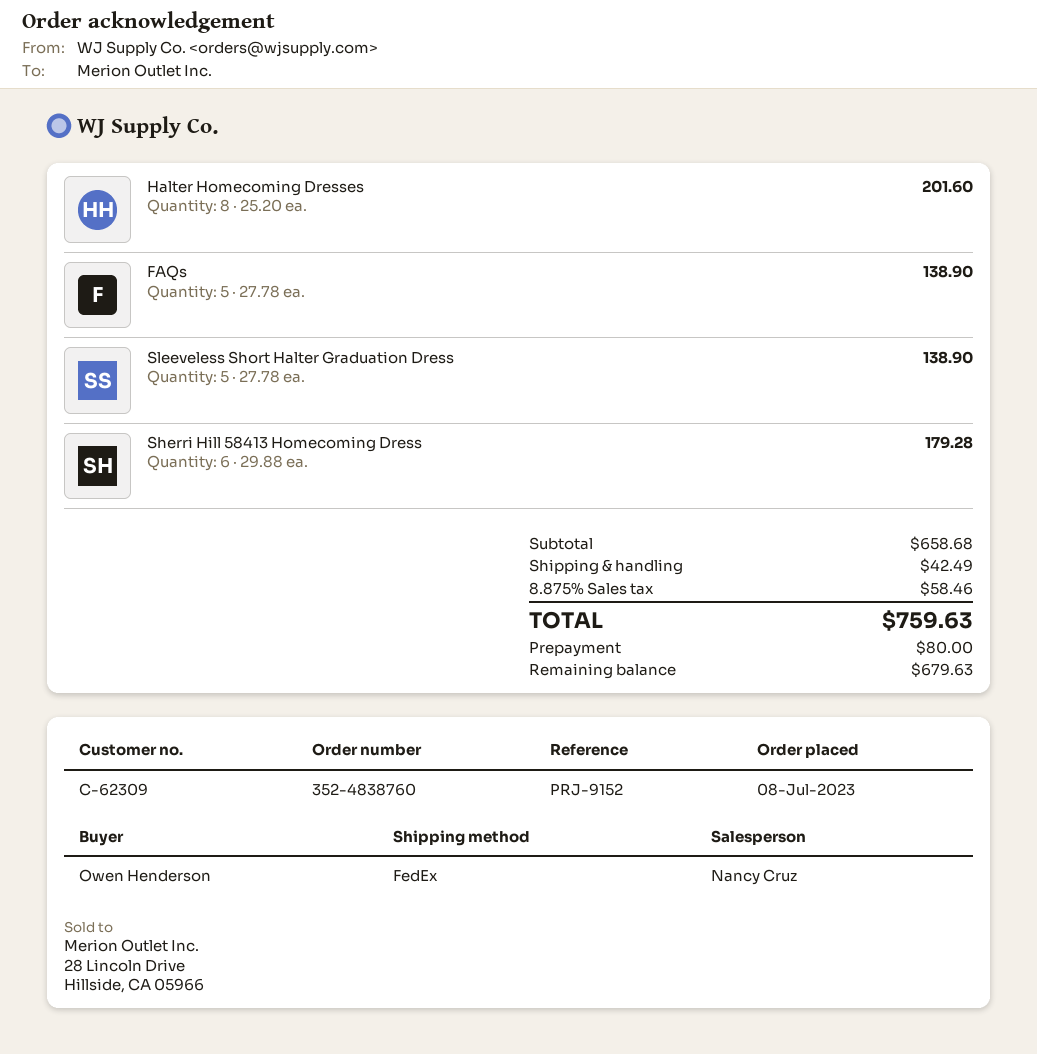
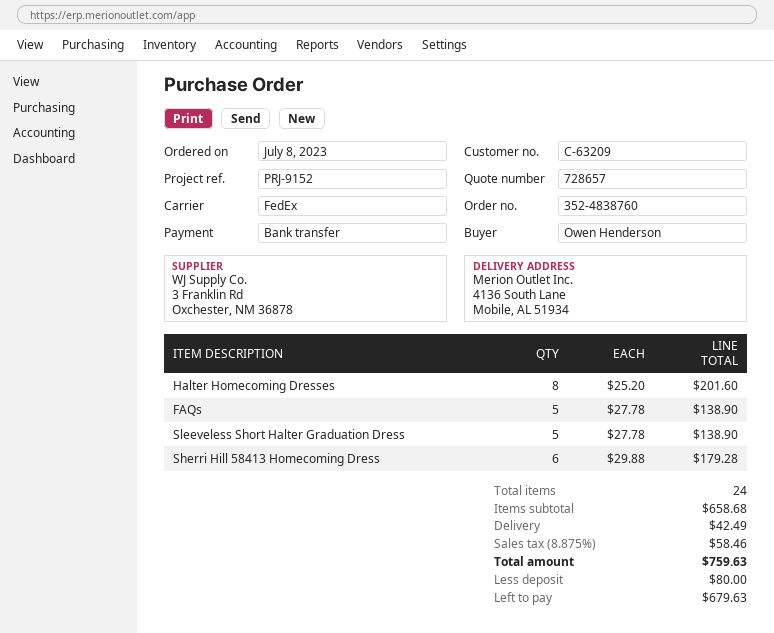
customer number: C-62309 -> C-63209

